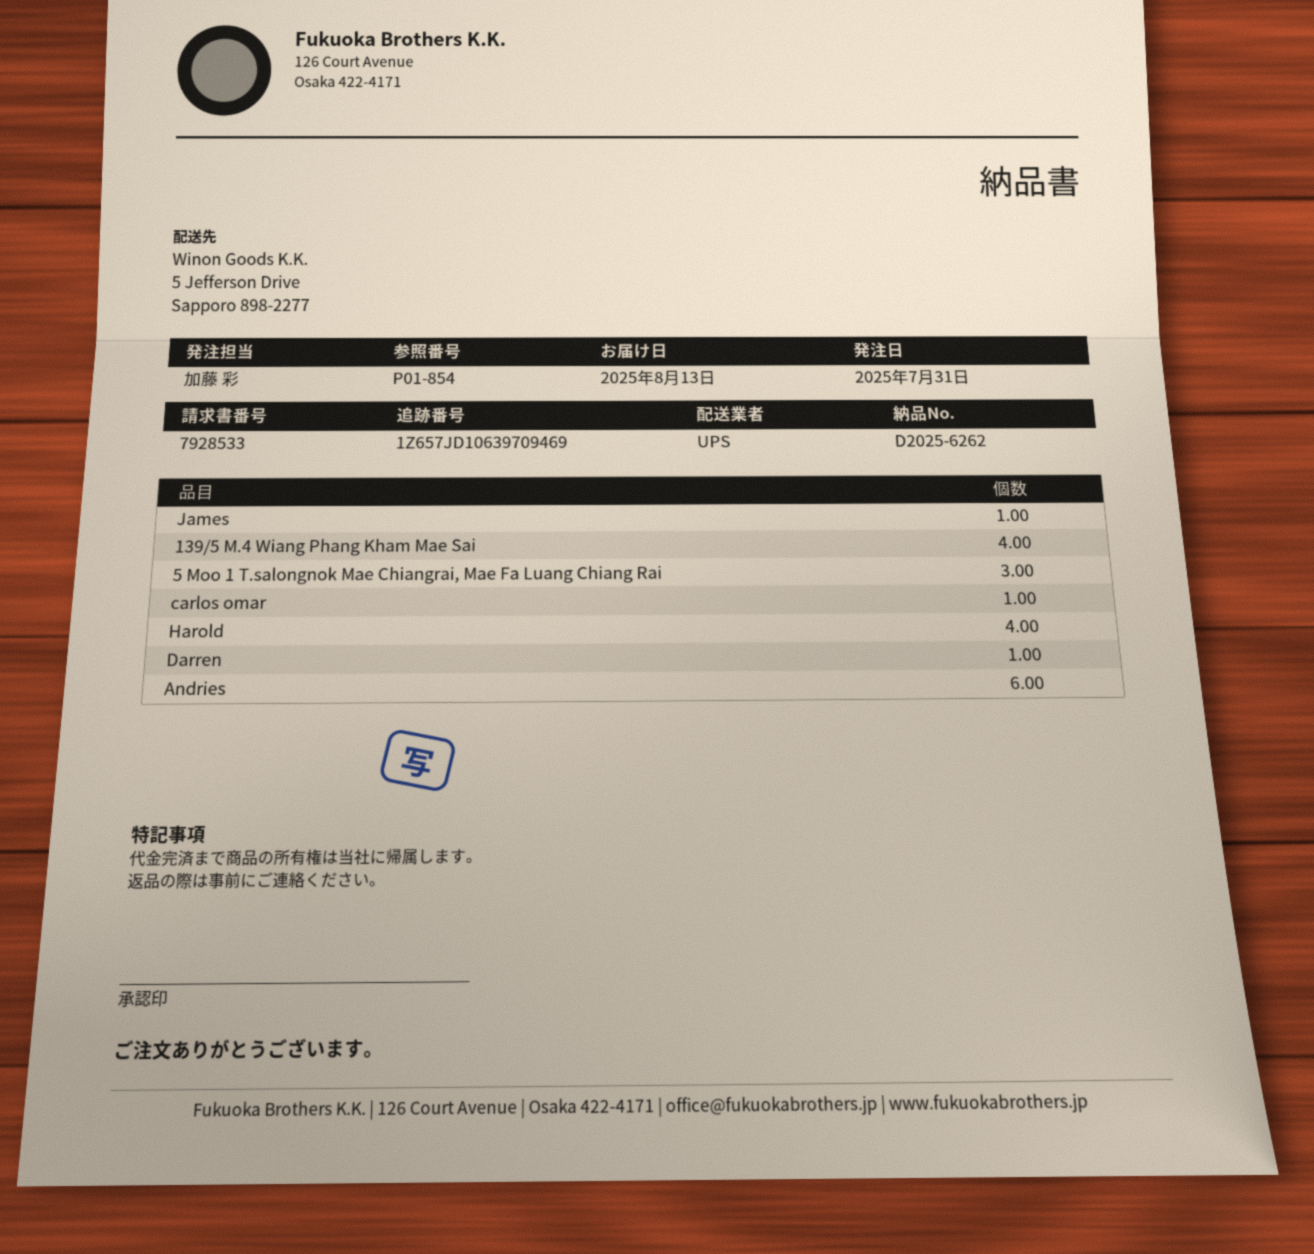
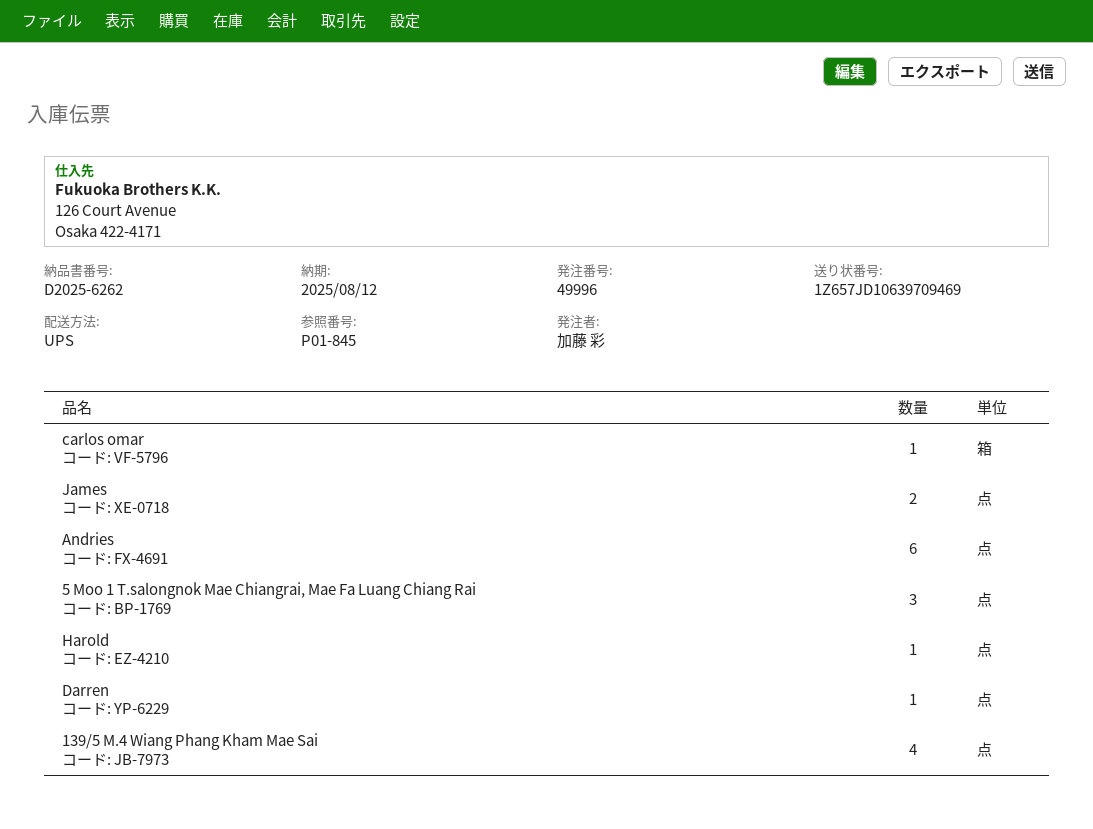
delivery date: 2025-08-13 -> 2025-08-12
reference: P01-854 -> P01-845
James: 1 -> 2
Harold: 4 -> 1

